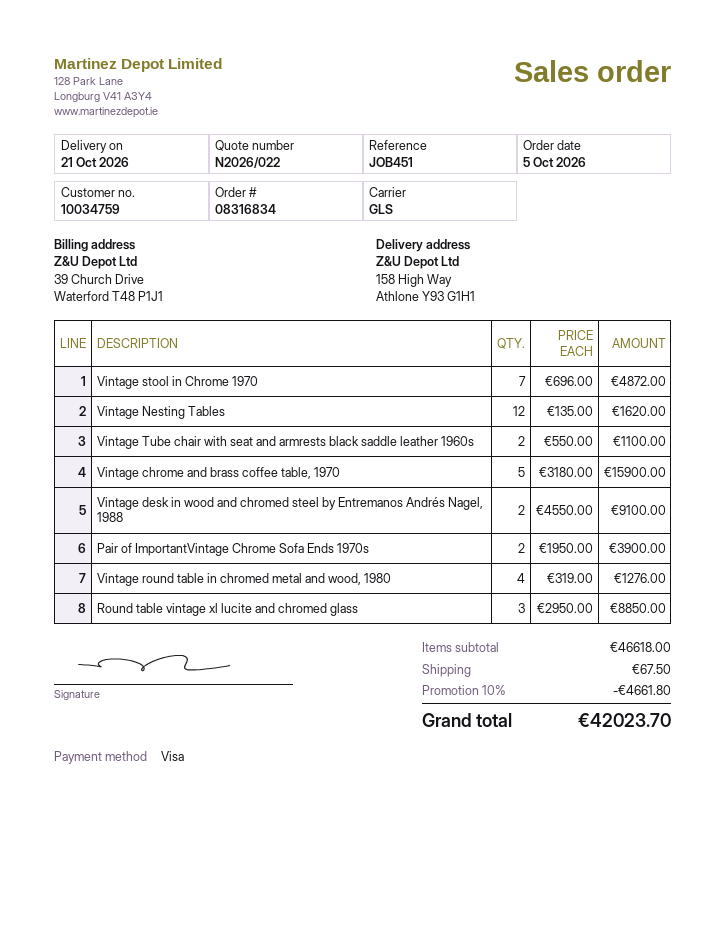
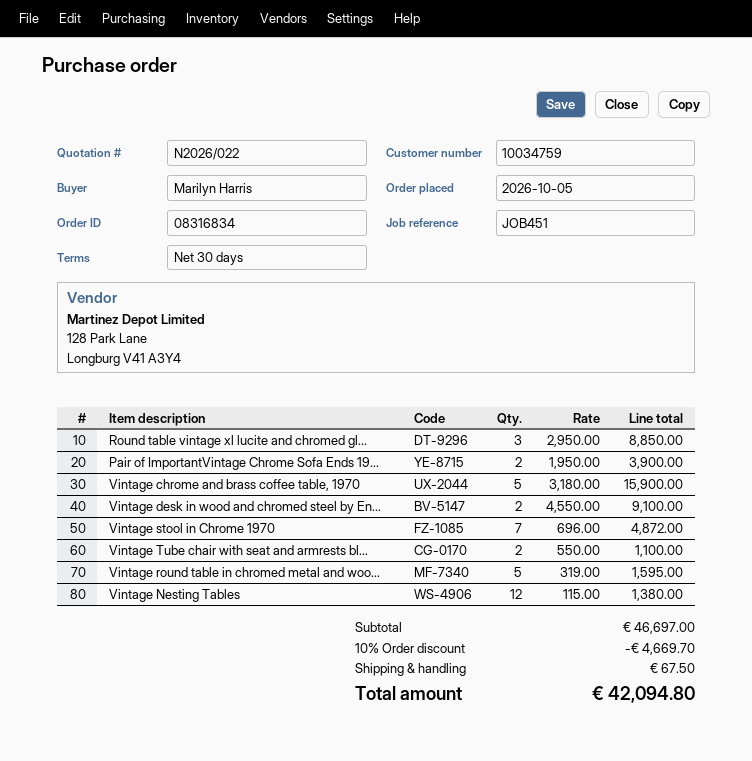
Vintage Nesting Tables: 12 x 135.00 = 1620.00 -> 12 x 115.00 = 1380.00
Vintage round table in chromed metal and wood, 1980: 4 x 319.00 = 1276.00 -> 5 x 319.00 = 1595.00
subtotal: 46618.00 -> 46697.00
discount: 10% = 4661.80 -> 10% = 4669.70
total: 42023.70 -> 42094.80

